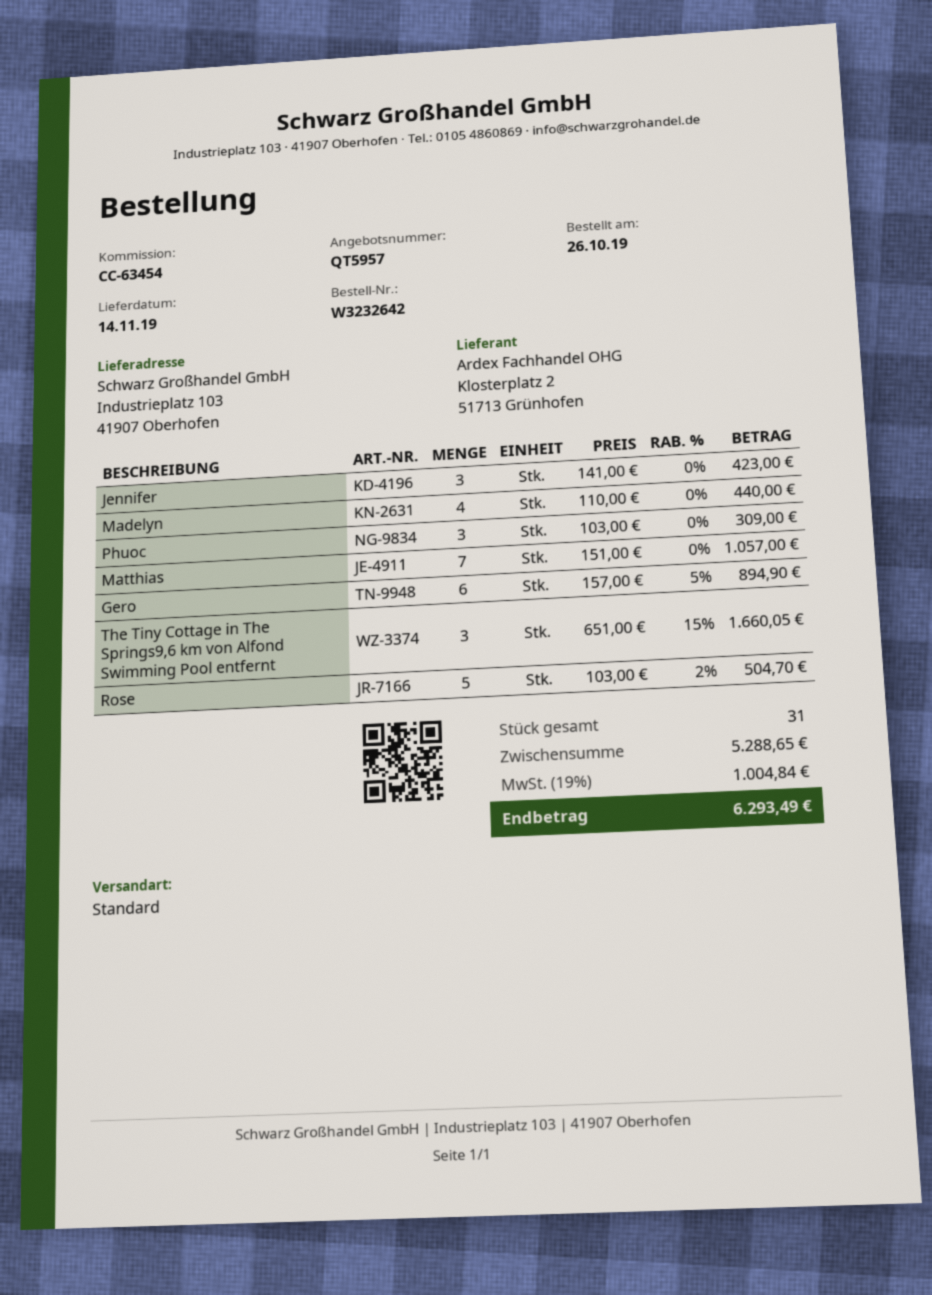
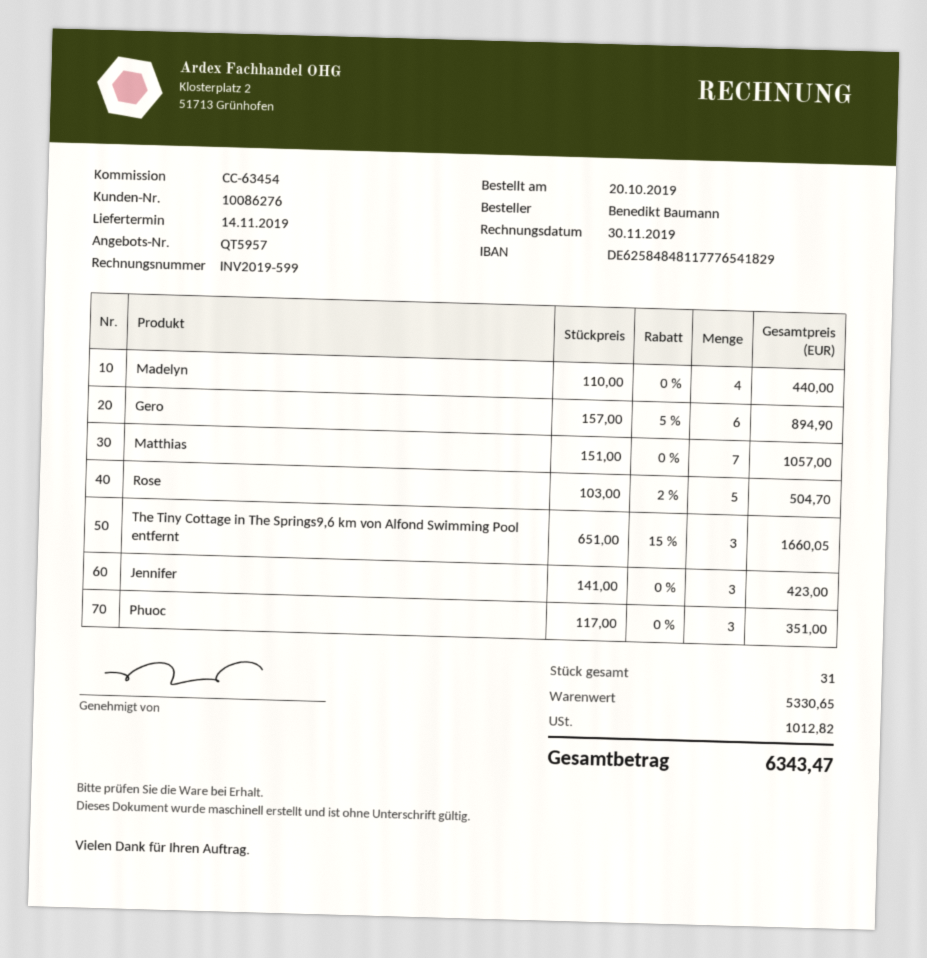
order date: 2019-10-26 -> 2019-10-20
Phuoc: 3 x 103.00 = 309.00 -> 3 x 117.00 = 351.00
subtotal: 5288.65 -> 5330.65
tax: 1004.84 -> 1012.82
total: 6293.49 -> 6343.47

